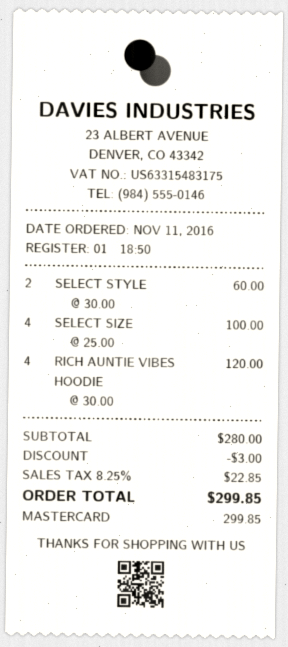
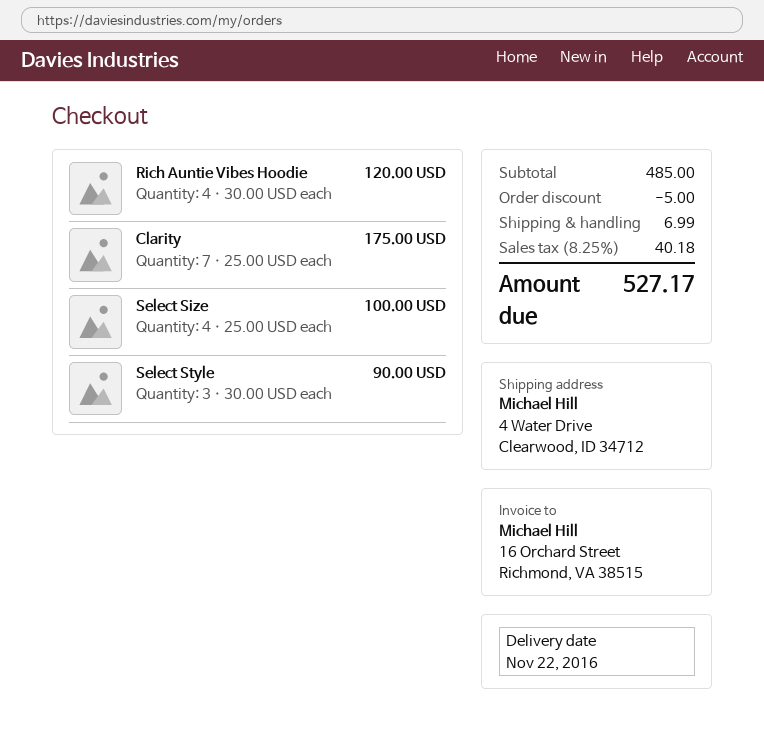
SELECT STYLE: 2 x 30.00 = 60.00 -> 3 x 30.00 = 90.00
Clarity: none -> 7 x 25.00 = 175.00
subtotal: 280.00 -> 485.00
discount: 3.00 -> 5.00
shipping: none -> 6.99
tax: 8.25% = 22.85 -> 8.25% = 40.18
total: 299.85 -> 527.17

